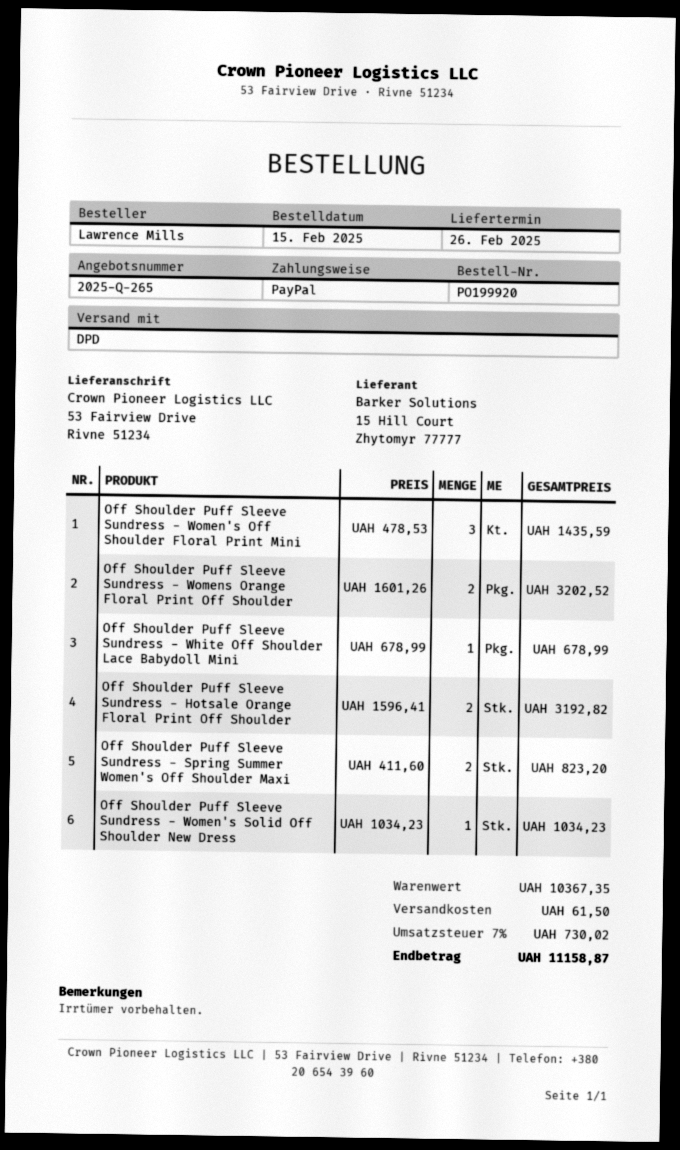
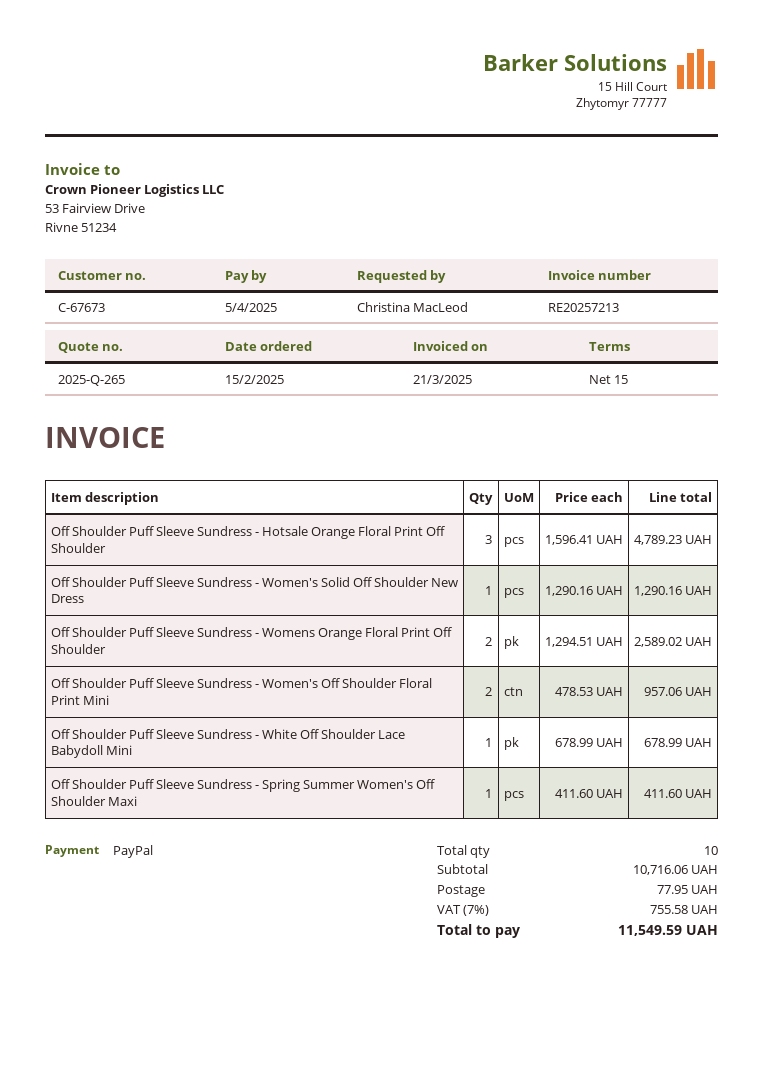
ordered by: Lawrence Mills -> Christina MacLeod
Off Shoulder Puff Sleeve Sundress - Women's Off Shoulder Floral Print Mini: 3 x 478.53 = 1435.59 -> 2 x 478.53 = 957.06
Off Shoulder Puff Sleeve Sundress - Womens Orange Floral Print Off Shoulder: 2 x 1601.26 = 3202.52 -> 2 x 1294.51 = 2589.02
Off Shoulder Puff Sleeve Sundress - Hotsale Orange Floral Print Off Shoulder: 2 x 1596.41 = 3192.82 -> 3 x 1596.41 = 4789.23
Off Shoulder Puff Sleeve Sundress - Spring Summer Women's Off Shoulder Maxi: 2 x 411.60 = 823.20 -> 1 x 411.60 = 411.60
Off Shoulder Puff Sleeve Sundress - Women's Solid Off Shoulder New Dress: 1 x 1034.23 = 1034.23 -> 1 x 1290.16 = 1290.16
subtotal: 10367.35 -> 10716.06
shipping: 61.50 -> 77.95
tax: 7% = 730.02 -> 7% = 755.58
total: 11158.87 -> 11549.59

